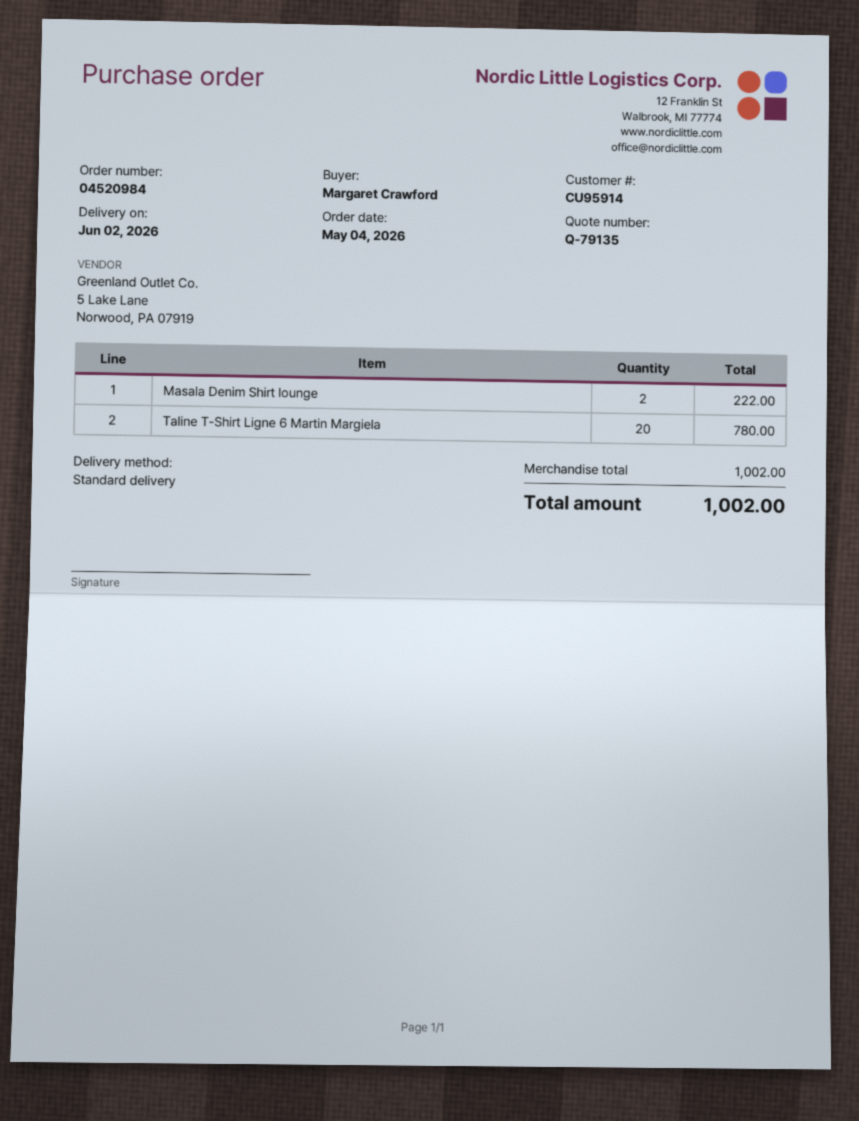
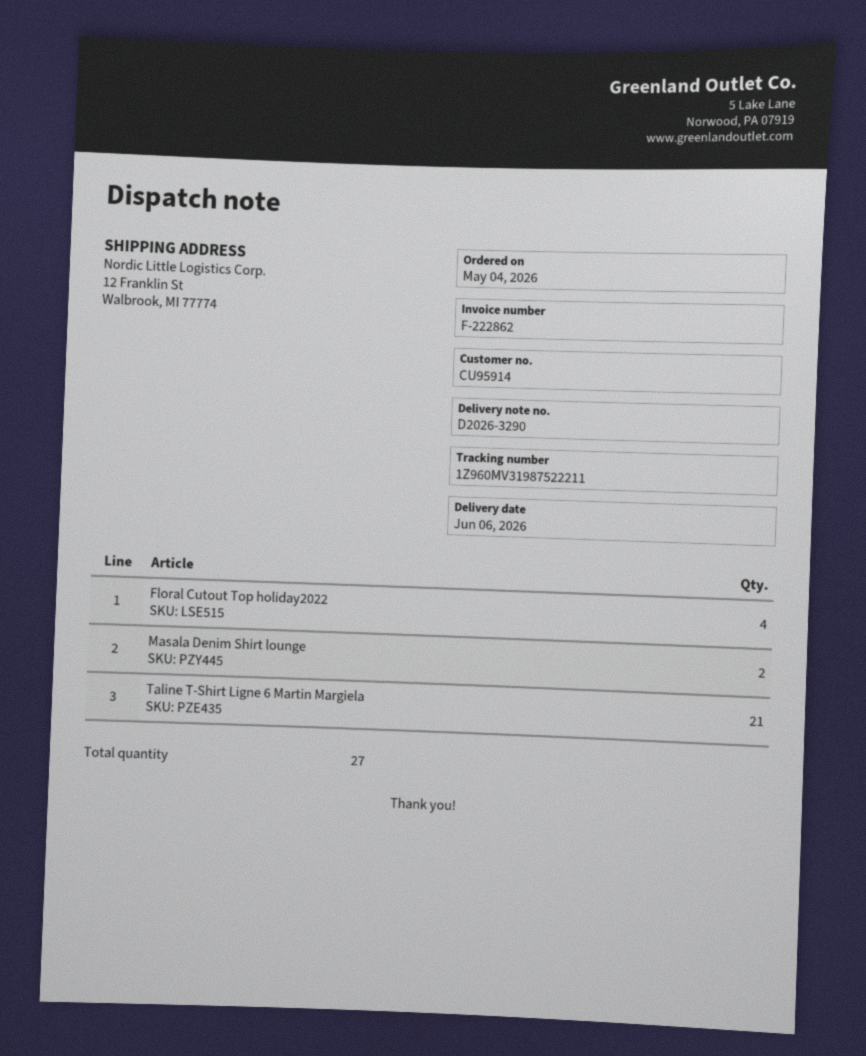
delivery date: 2026-06-02 -> 2026-06-06
Taline T-Shirt Ligne 6 Martin Margiela: 20 -> 21
Floral Cutout Top holiday2022: none -> 4

